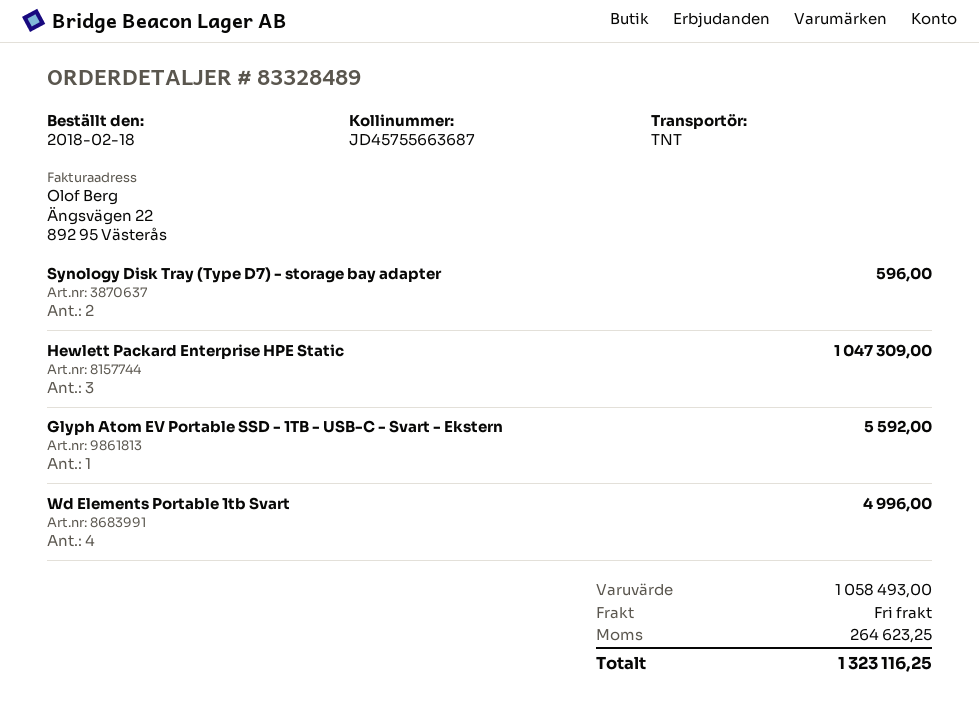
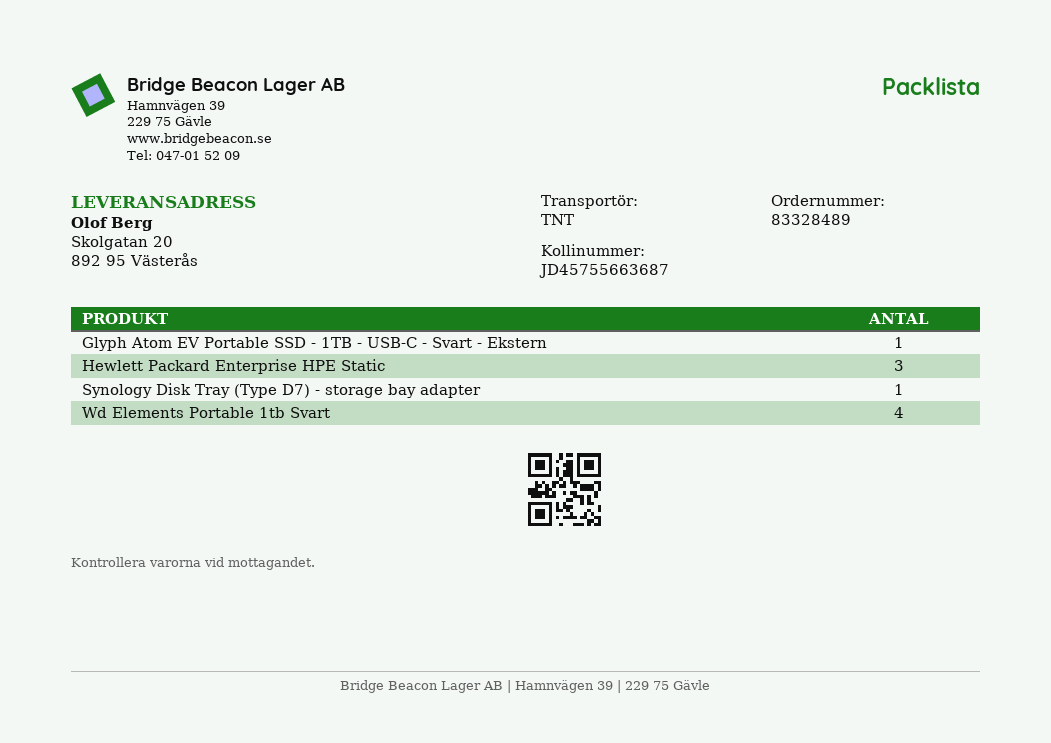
Synology Disk Tray (Type D7) - storage bay adapter: 2 -> 1

